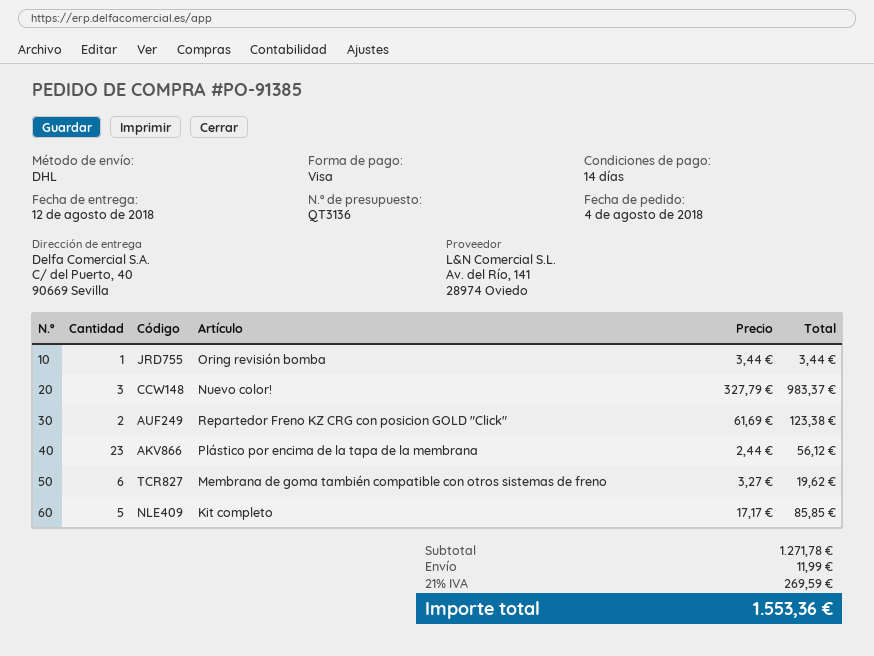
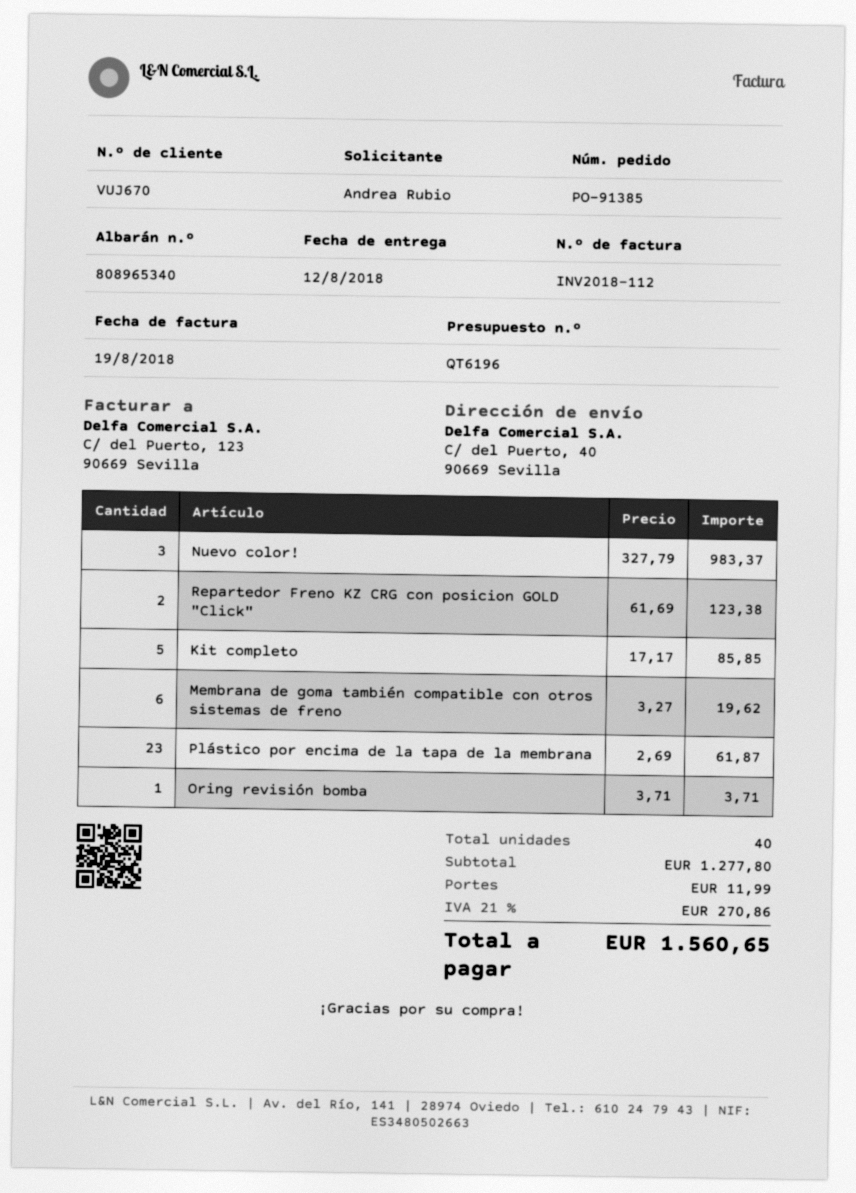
quote number: QT3136 -> QT6196
Oring revisión bomba: 1 x 3.44 = 3.44 -> 1 x 3.71 = 3.71
Plástico por encima de la tapa de la membrana: 23 x 2.44 = 56.12 -> 23 x 2.69 = 61.87
subtotal: 1271.78 -> 1277.80
tax: 21% = 269.59 -> 21% = 270.86
total: 1553.36 -> 1560.65

